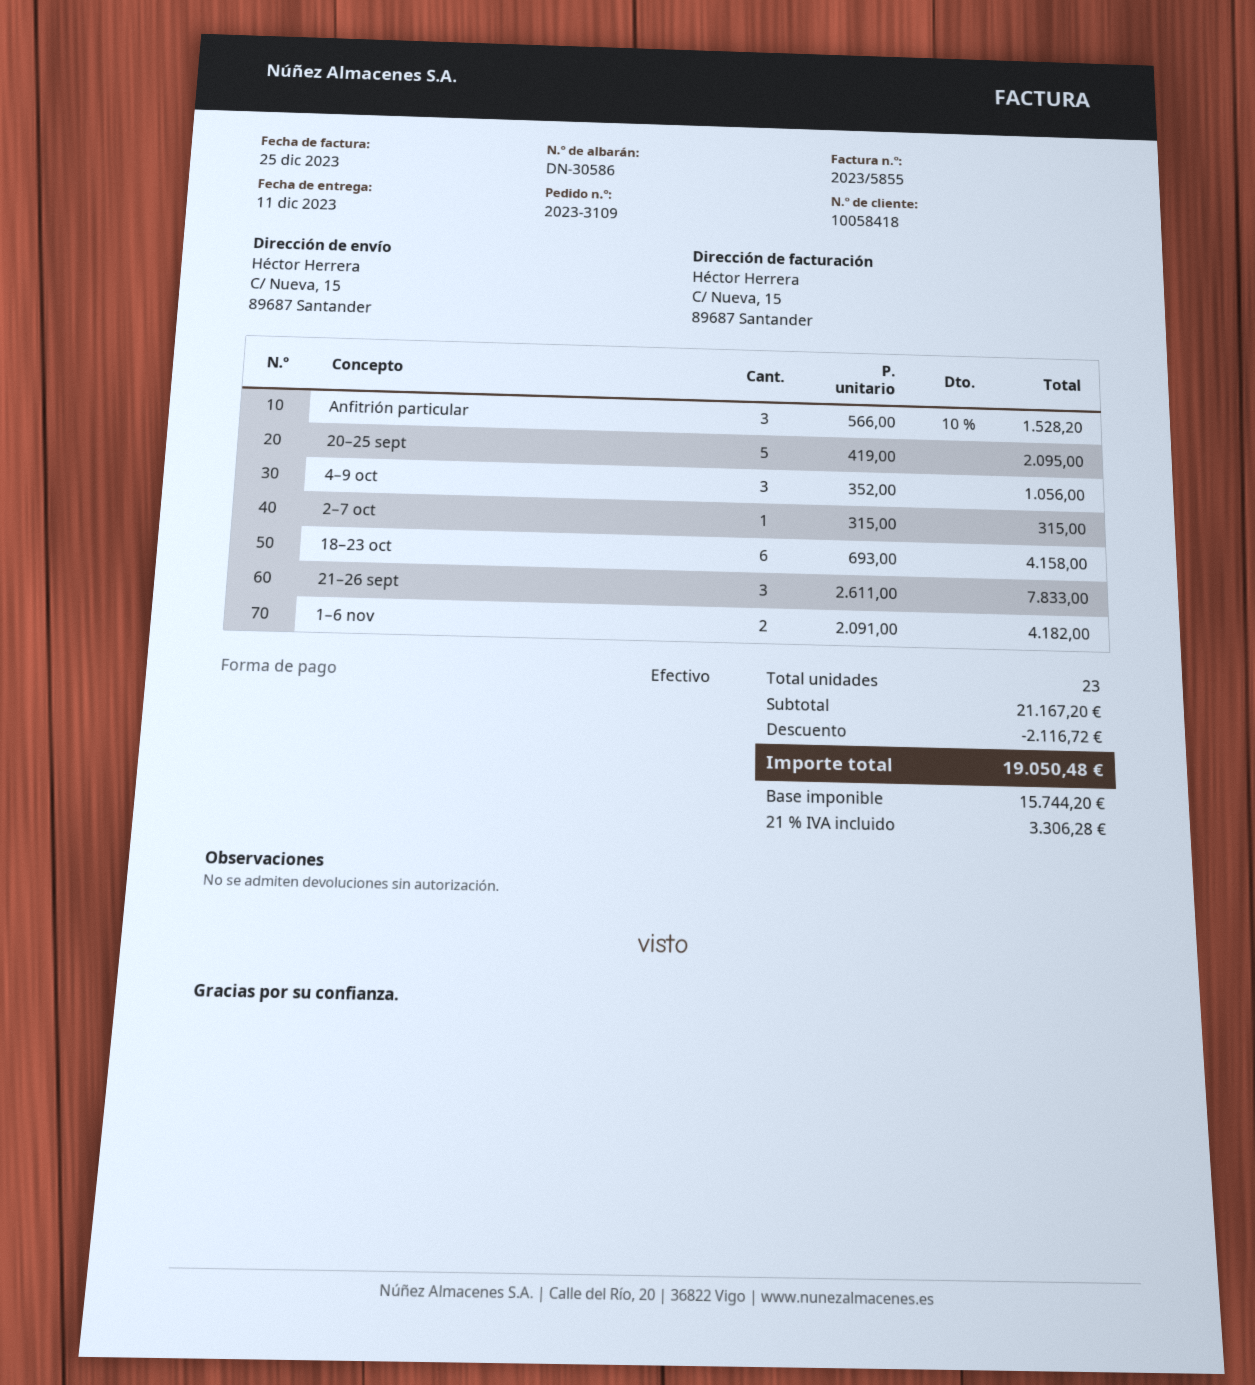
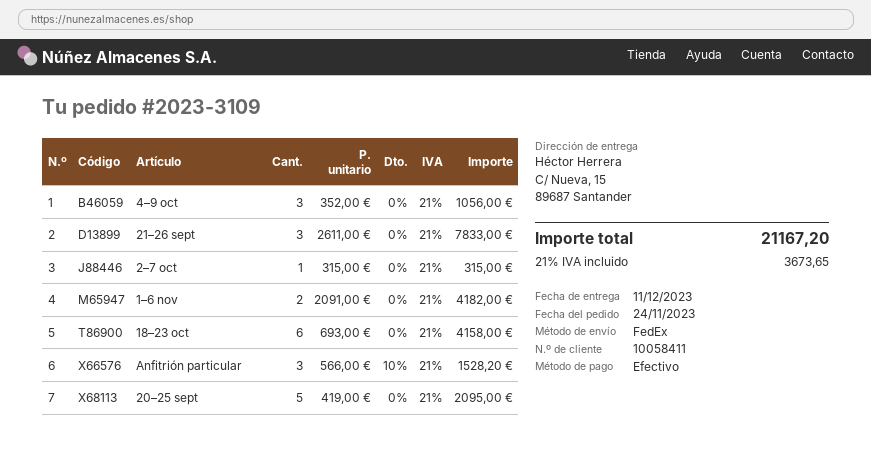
customer number: 10058418 -> 10058411
discount: 2116.72 -> none
tax: 21% = 3306.28 -> 21% = 3673.65
total: 19050.48 -> 21167.20

